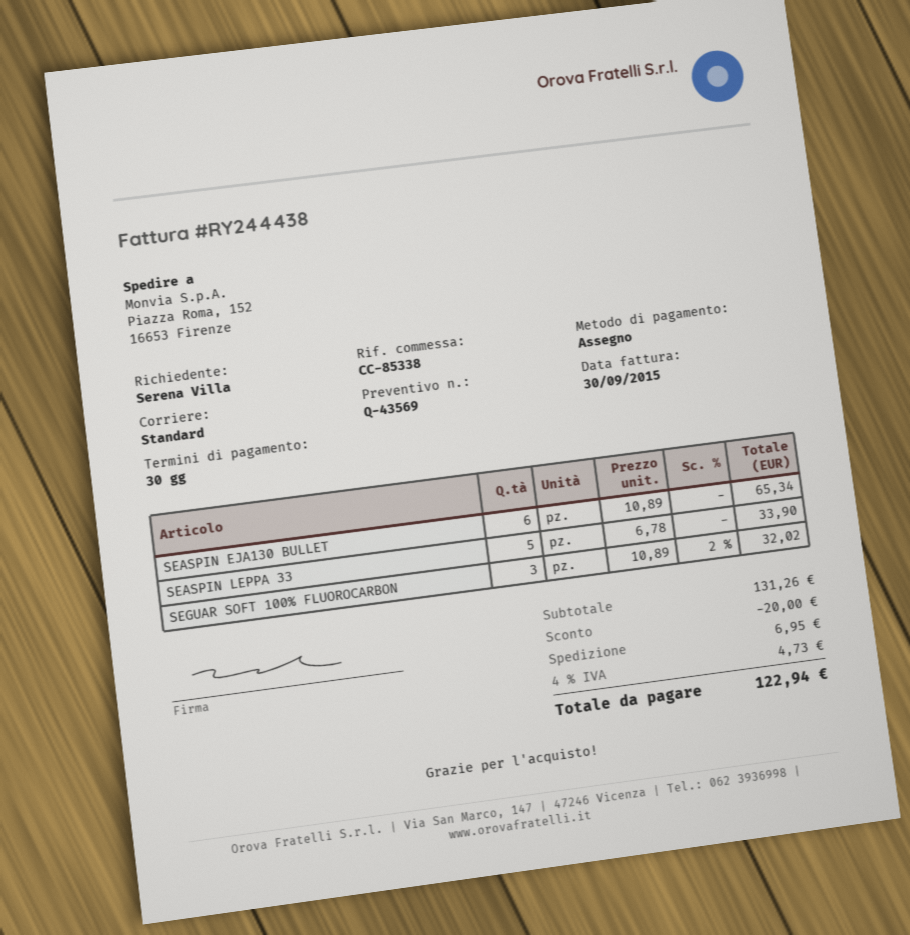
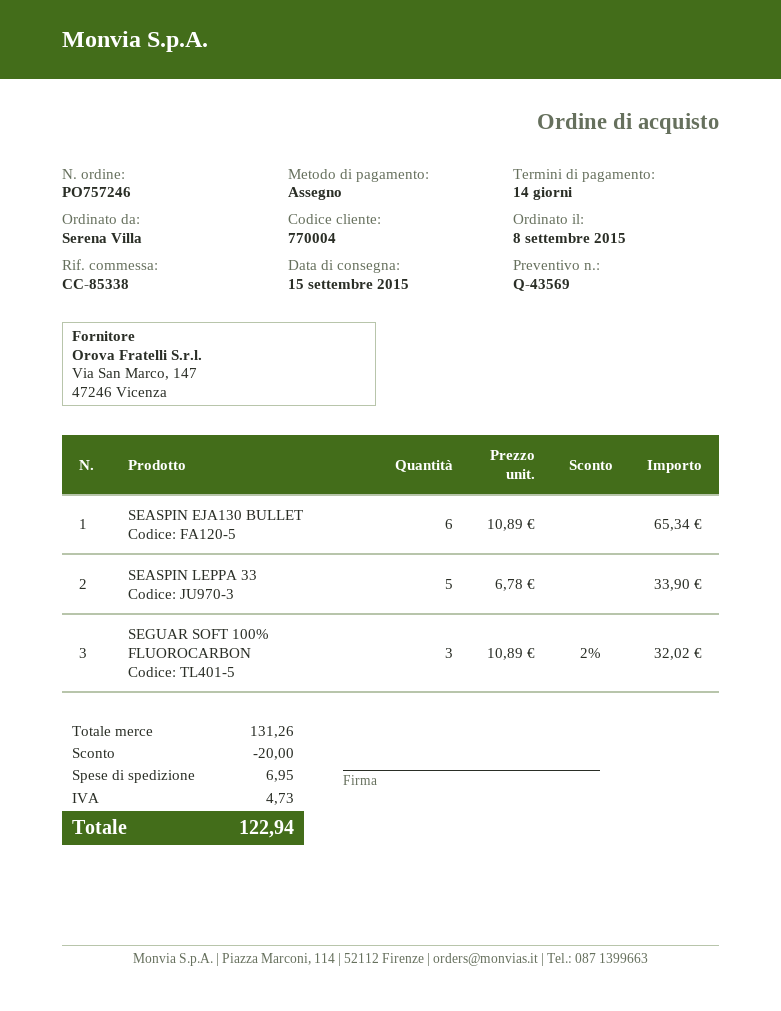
payment terms: 30 days -> 14 days

